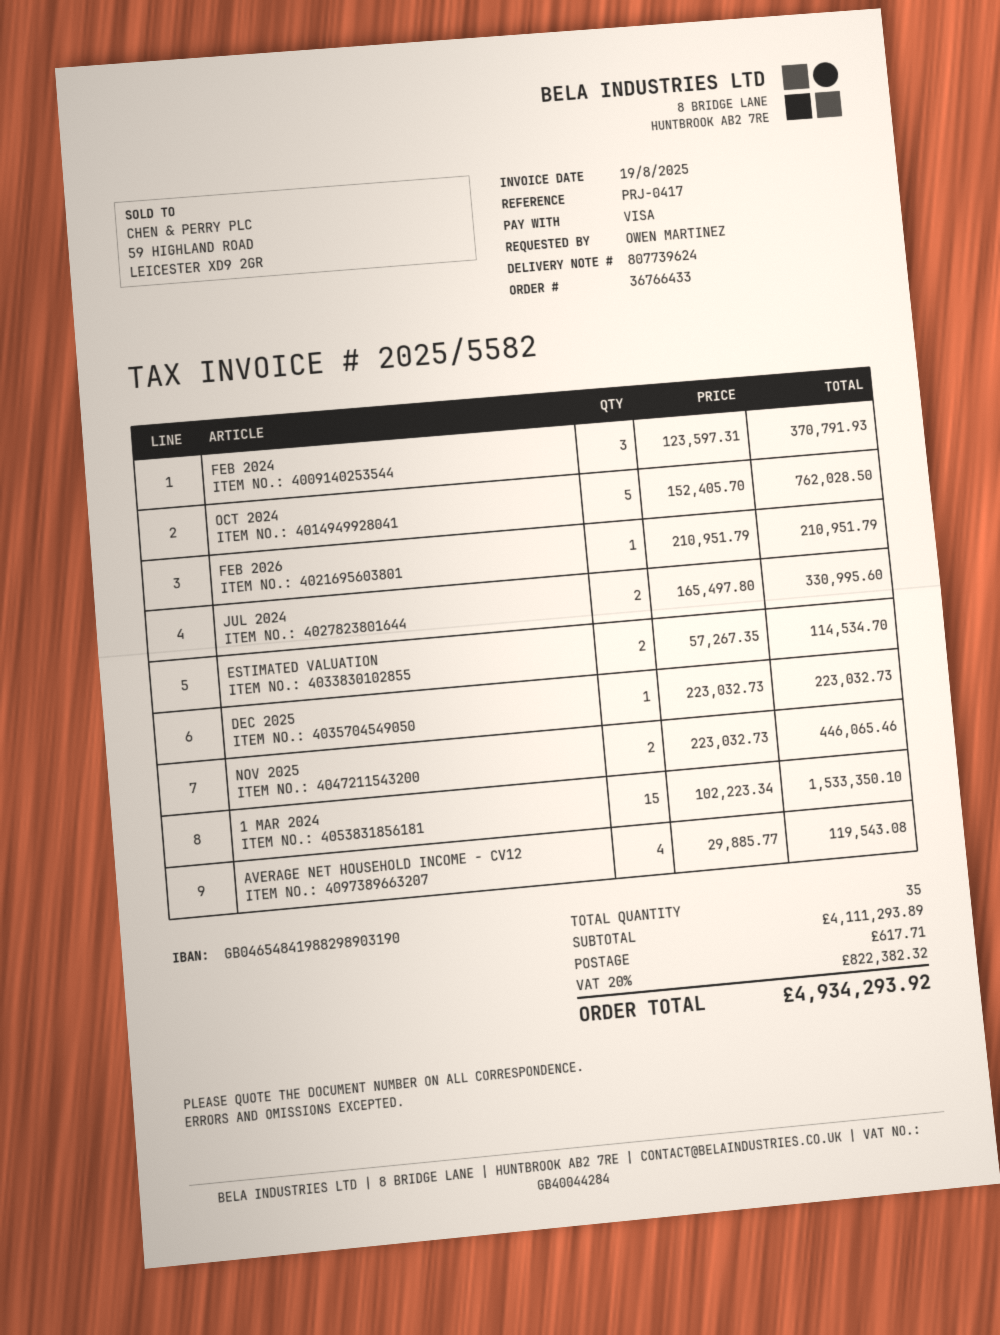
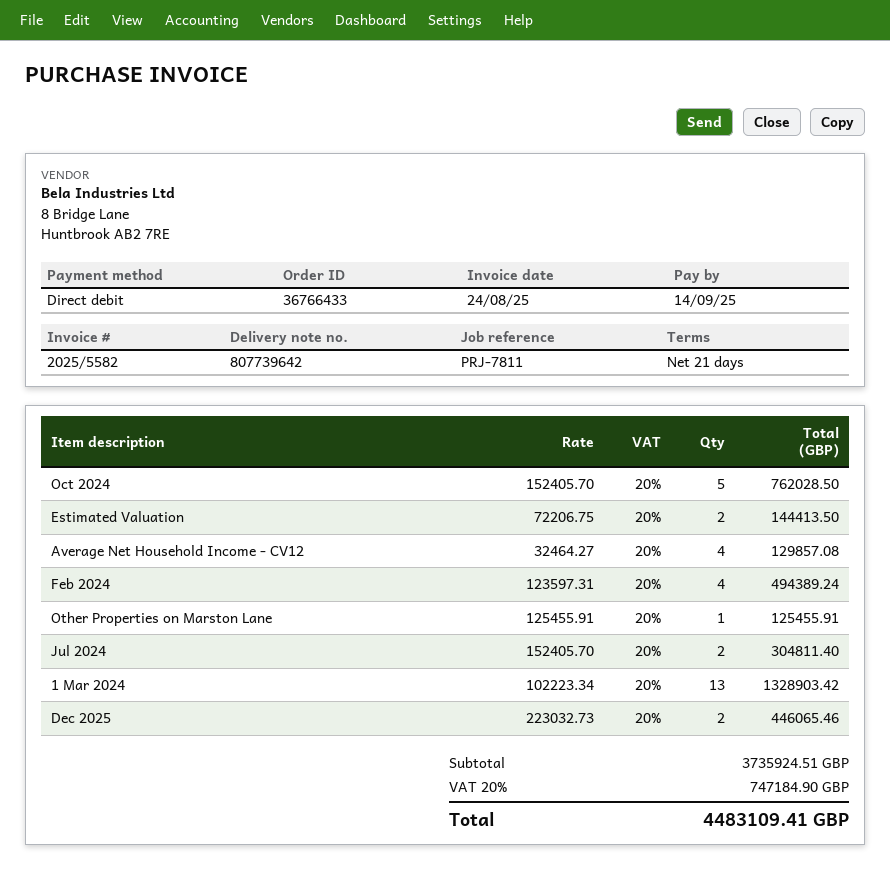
delivery note number: 807739624 -> 807739642
invoice date: 2025-08-19 -> 2025-08-24
reference: PRJ-0417 -> PRJ-7811
payment method: Visa -> direct debit
FEB 2024: 3 x 123597.31 = 370791.93 -> 4 x 123597.31 = 494389.24
FEB 2026: 1 x 210951.79 = 210951.79 -> none
JUL 2024: 2 x 165497.80 = 330995.60 -> 2 x 152405.70 = 304811.40
ESTIMATED VALUATION: 2 x 57267.35 = 114534.70 -> 2 x 72206.75 = 144413.50
DEC 2025: 1 x 223032.73 = 223032.73 -> 2 x 223032.73 = 446065.46
NOV 2025: 2 x 223032.73 = 446065.46 -> none
1 MAR 2024: 15 x 102223.34 = 1533350.10 -> 13 x 102223.34 = 1328903.42
AVERAGE NET HOUSEHOLD INCOME - CV12: 4 x 29885.77 = 119543.08 -> 4 x 32464.27 = 129857.08
Other Properties on Marston Lane: none -> 1 x 125455.91 = 125455.91
subtotal: 4111293.89 -> 3735924.51
shipping: 617.71 -> none
tax: 20% = 822382.32 -> 20% = 747184.90
total: 4934293.92 -> 4483109.41

